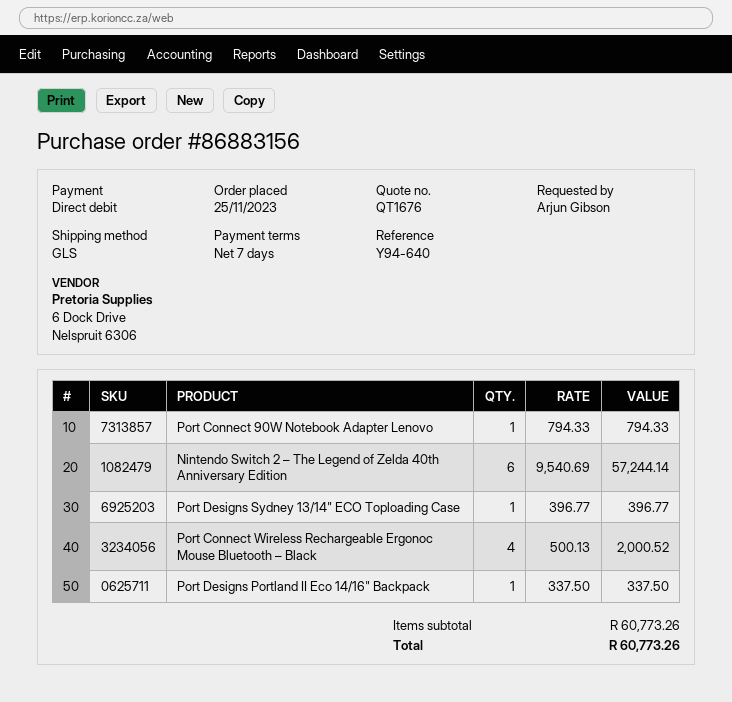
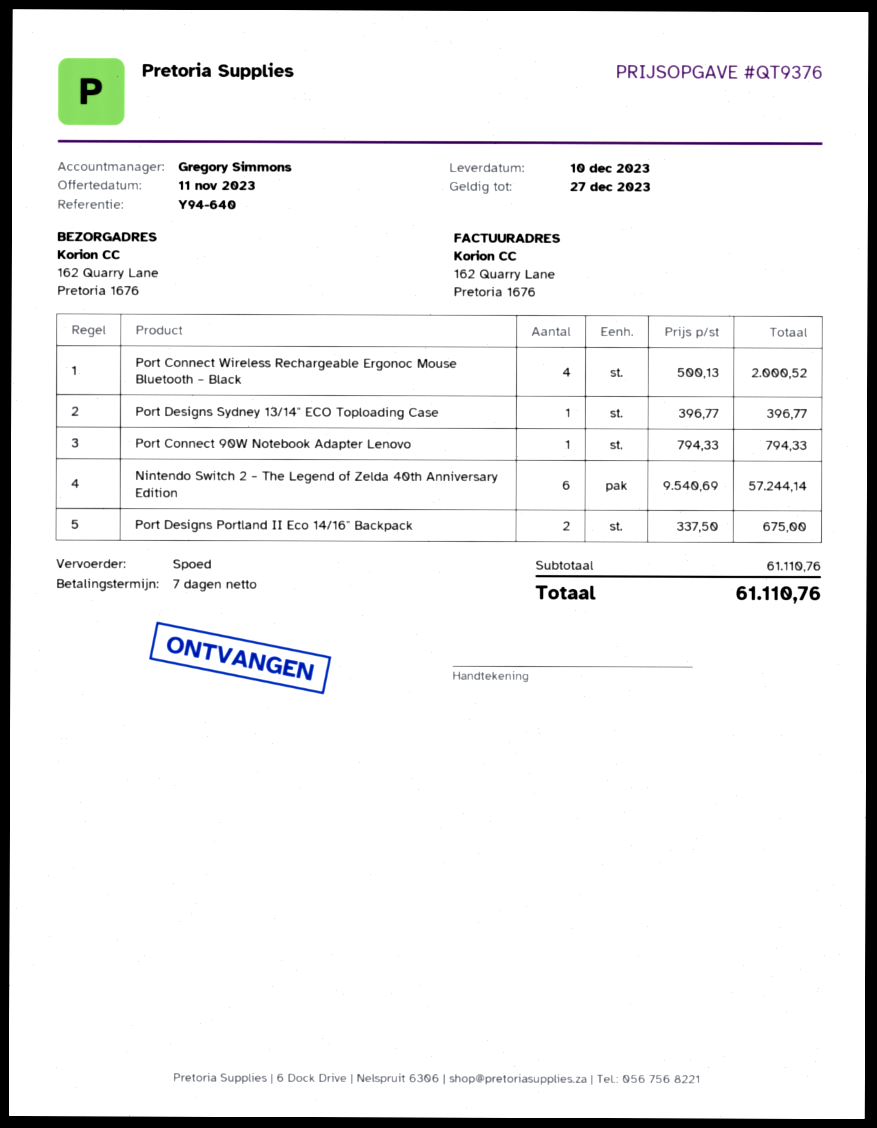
quote number: QT1676 -> QT9376
shipping method: GLS -> express
Port Designs Portland II Eco 14/16" Backpack: 1 x 337.50 = 337.50 -> 2 x 337.50 = 675.00
subtotal: 60773.26 -> 61110.76
total: 60773.26 -> 61110.76

